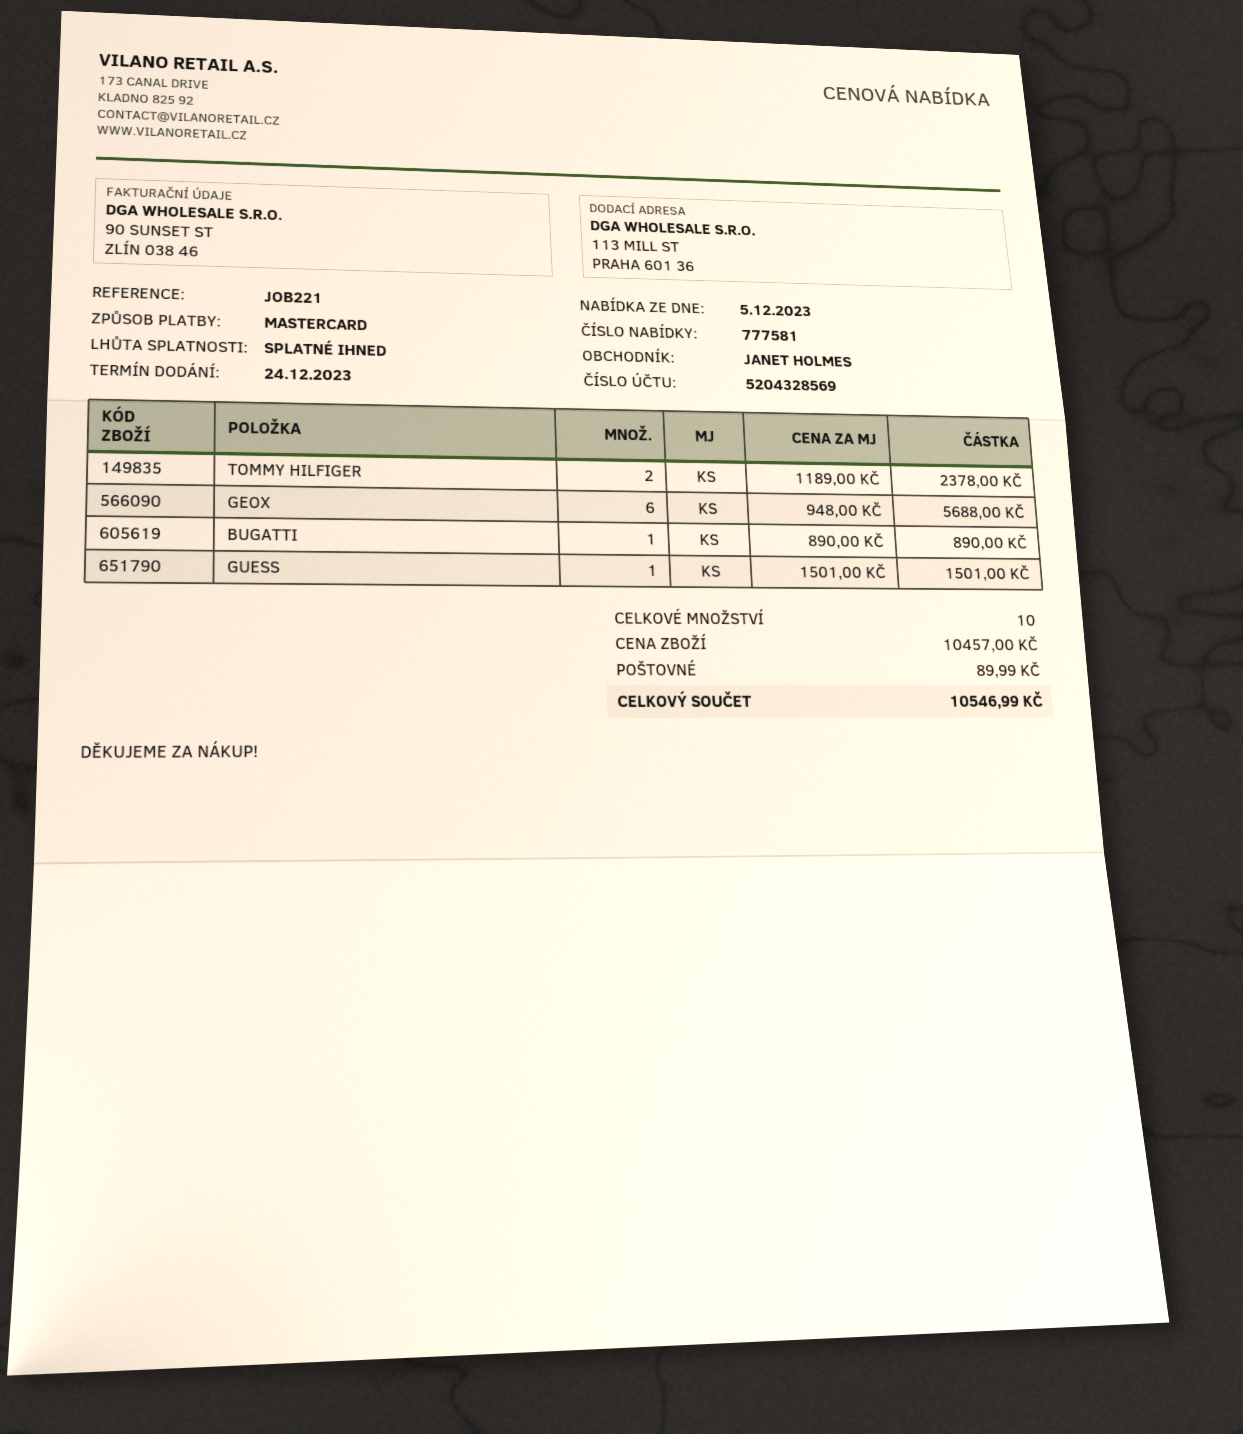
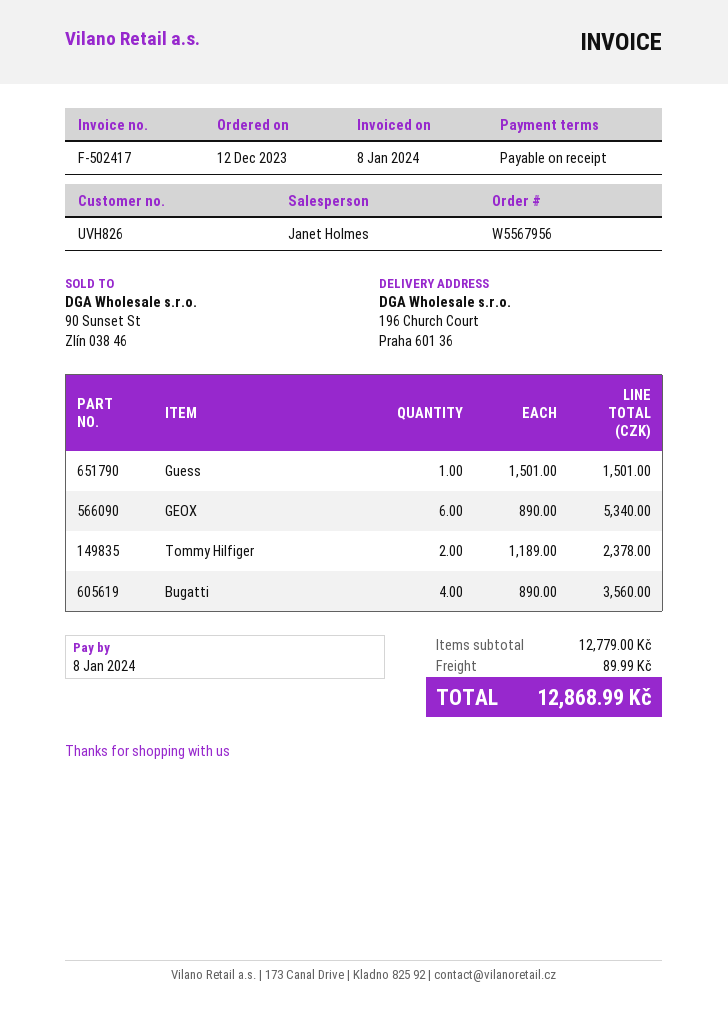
ship to: 113 MILL ST, PRAHA 601 36 -> 196 Church Court, Praha 601 36
GEOX: 6 x 948.00 = 5688.00 -> 6 x 890.00 = 5340.00
BUGATTI: 1 x 890.00 = 890.00 -> 4 x 890.00 = 3560.00
subtotal: 10457.00 -> 12779.00
total: 10546.99 -> 12868.99

